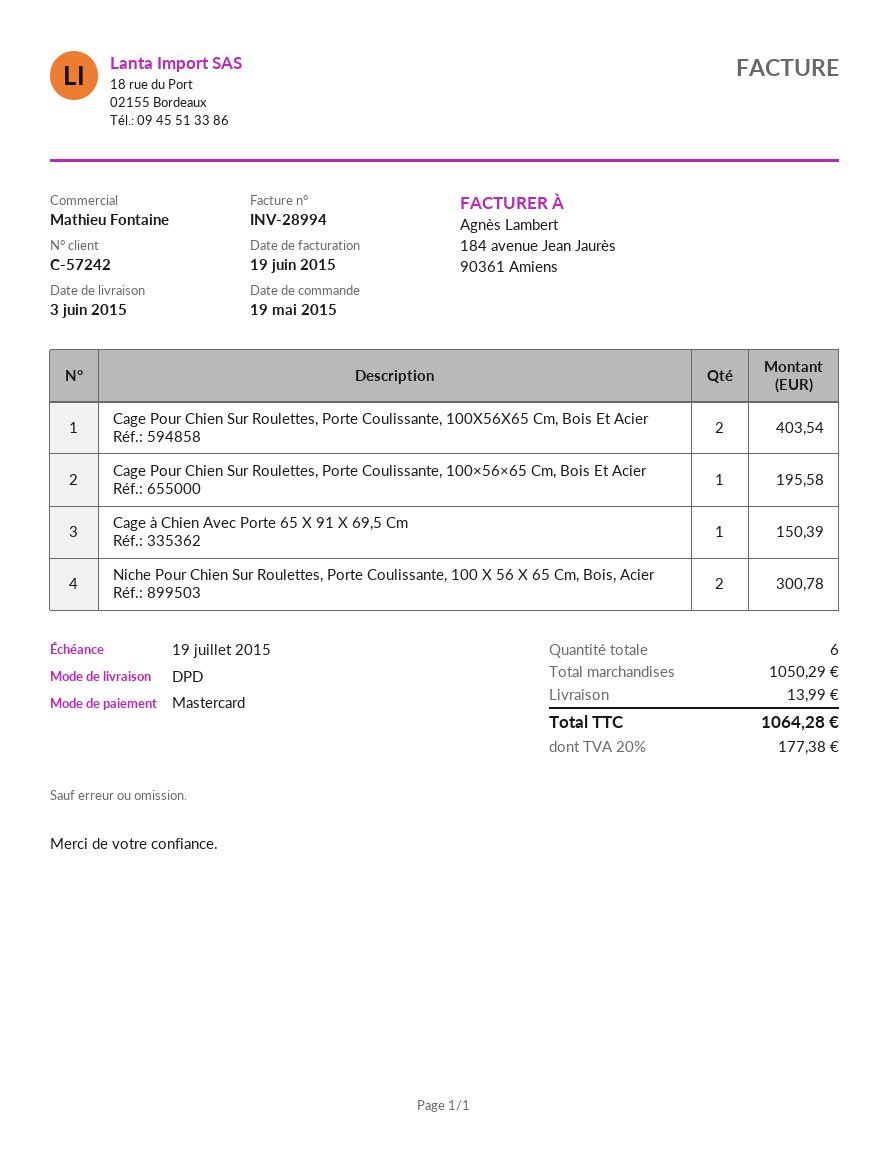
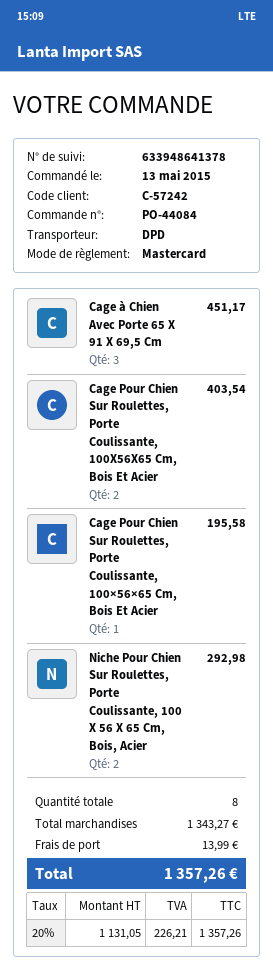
order date: 2015-05-19 -> 2015-05-13
Cage à Chien Avec Porte 65 X 91 X 69,5 Cm: 1 for 150.39 -> 3 for 451.17
Niche Pour Chien Sur Roulettes, Porte Coulissante, 100 X 56 X 65 Cm, Bois, Acier: 2 for 300.78 -> 2 for 292.98
total quantity: 6 -> 8
subtotal: 1050.29 -> 1343.27
tax: 20% = 177.38 -> 20% = 226.21
total: 1064.28 -> 1357.26

